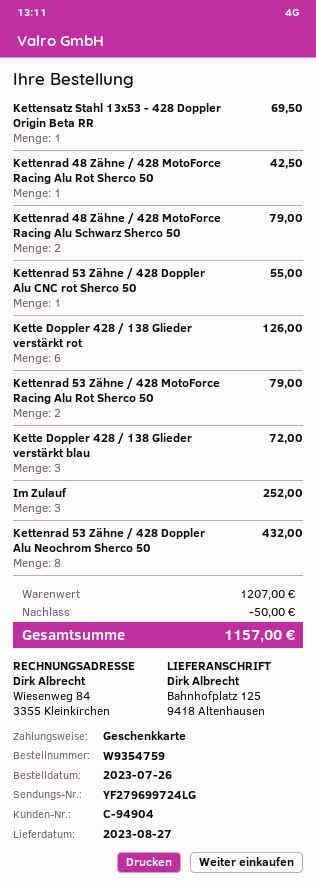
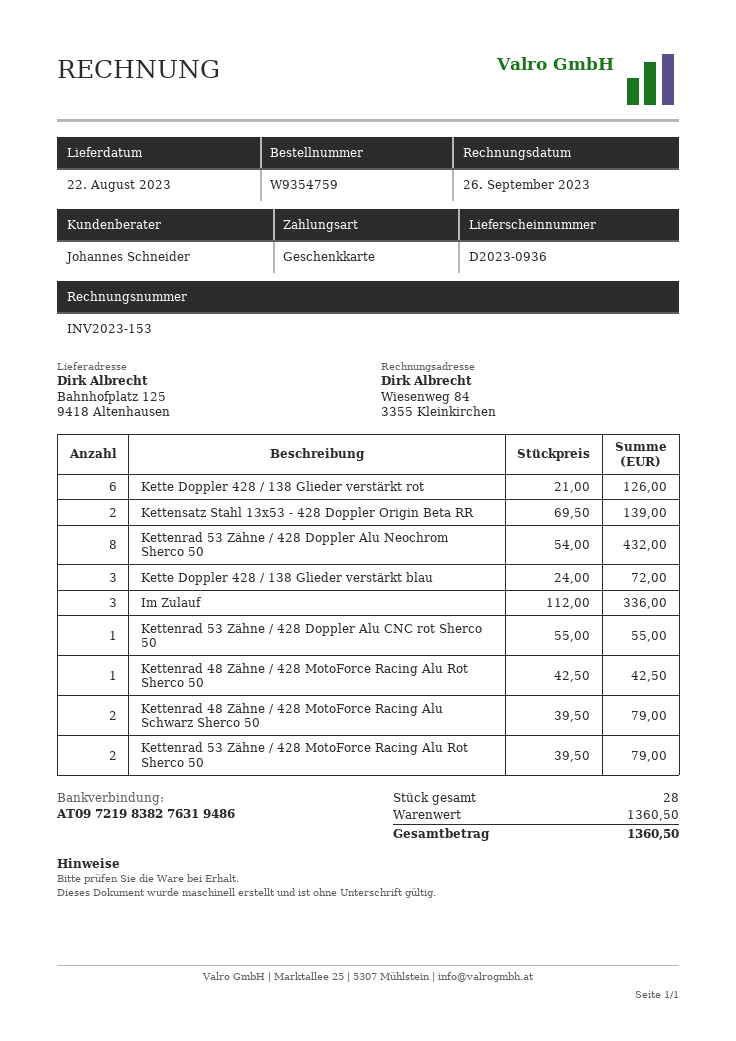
delivery date: 2023-08-27 -> 2023-08-22
Kettensatz Stahl 13x53 - 428 Doppler Origin Beta RR: 1 for 69.50 -> 2 for 139.00
Im Zulauf: 3 for 252.00 -> 3 for 336.00
subtotal: 1207.00 -> 1360.50
discount: 50.00 -> none
total: 1157.00 -> 1360.50

